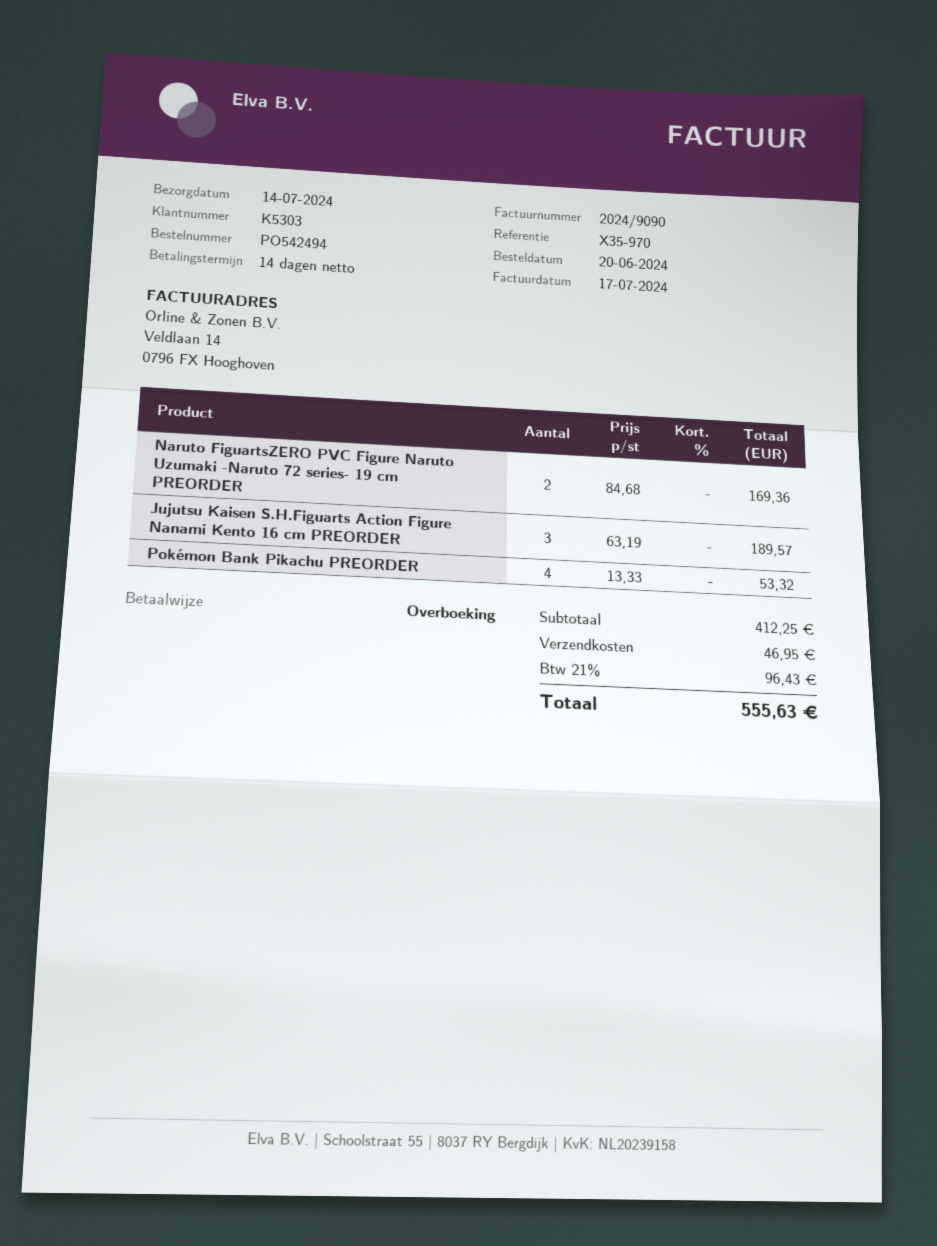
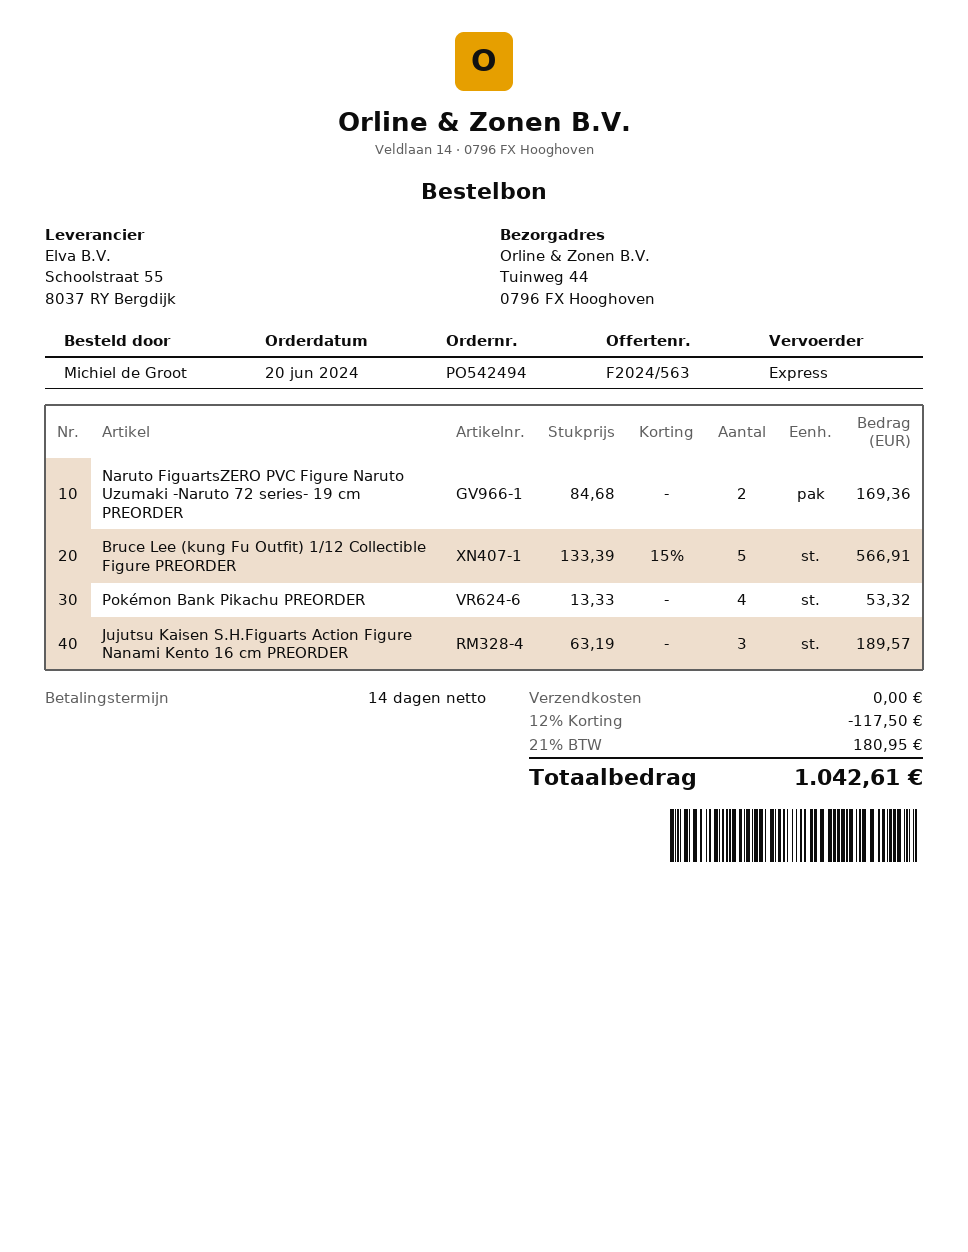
Bruce Lee (kung Fu Outfit) 1/12 Collectible Figure PREORDER: none -> 5 x 133.39 - 15% = 566.91
discount: none -> 12% = 117.50
shipping: 46.95 -> 0.00
tax: 21% = 96.43 -> 21% = 180.95
total: 555.63 -> 1042.61

